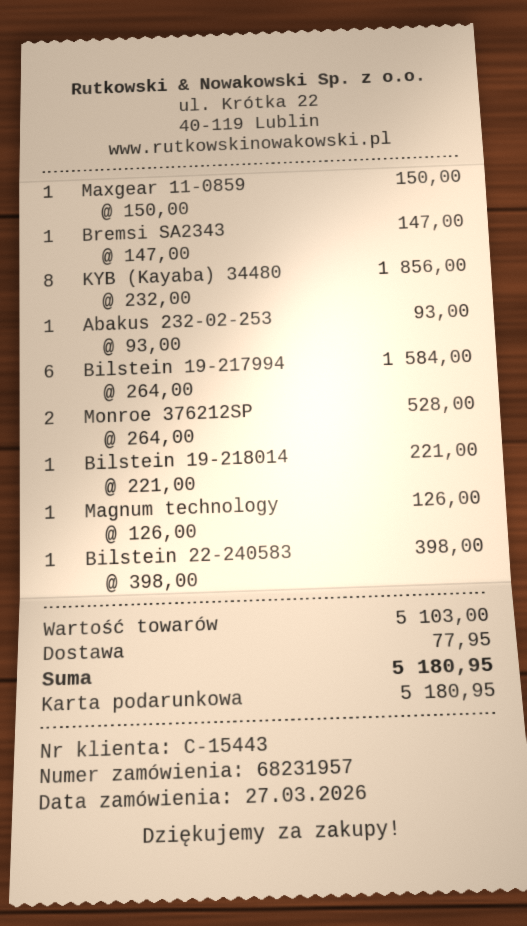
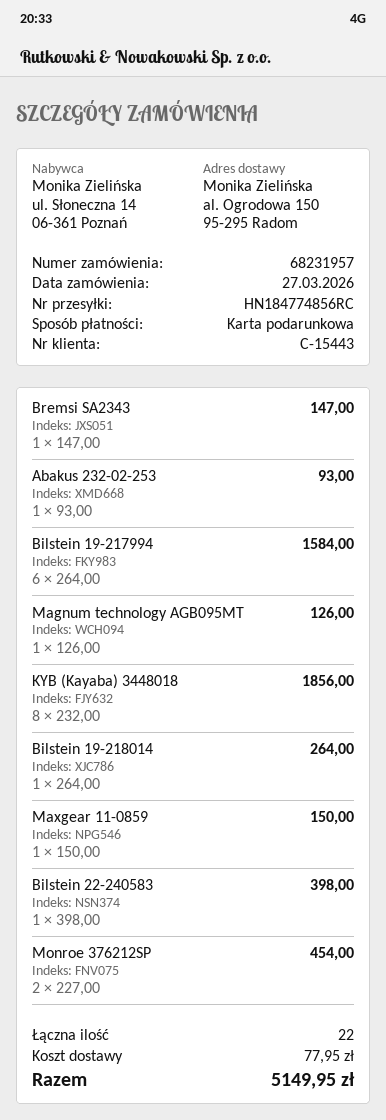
Monroe 376212SP: 2 x 264.00 = 528.00 -> 2 x 227.00 = 454.00
Bilstein 19-218014: 1 x 221.00 = 221.00 -> 1 x 264.00 = 264.00
total: 5180.95 -> 5149.95

